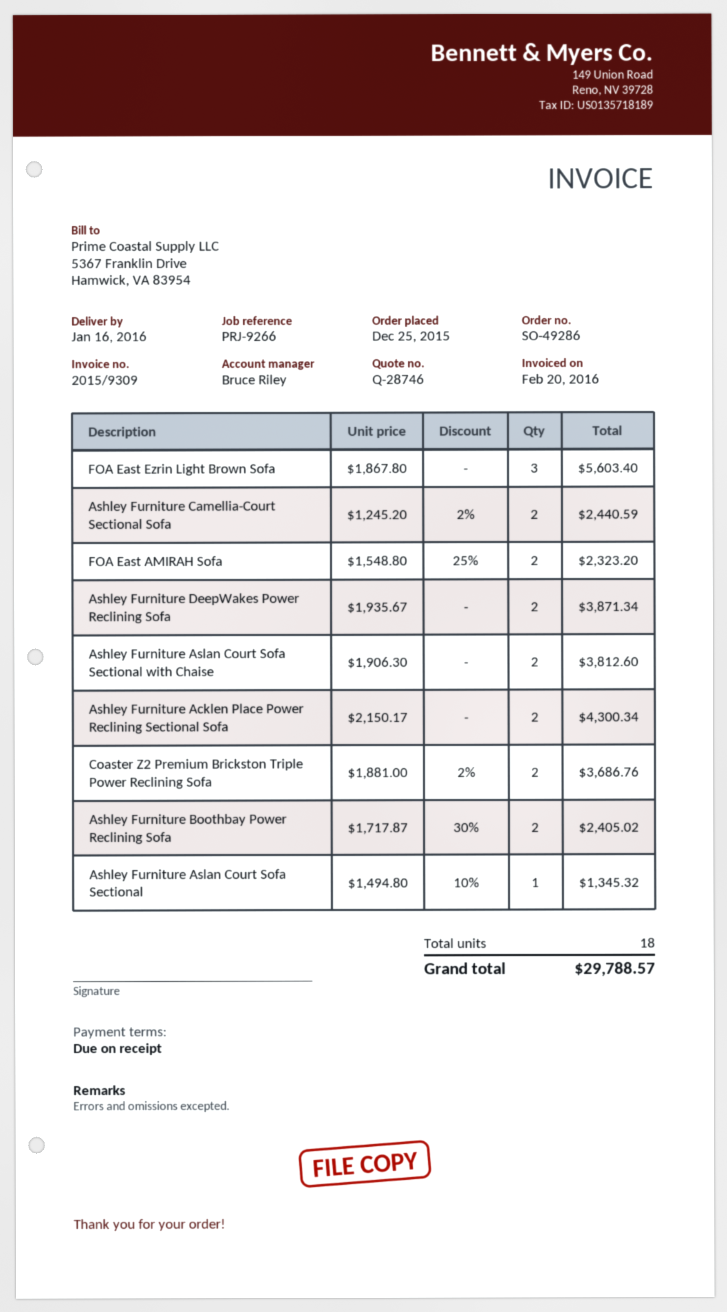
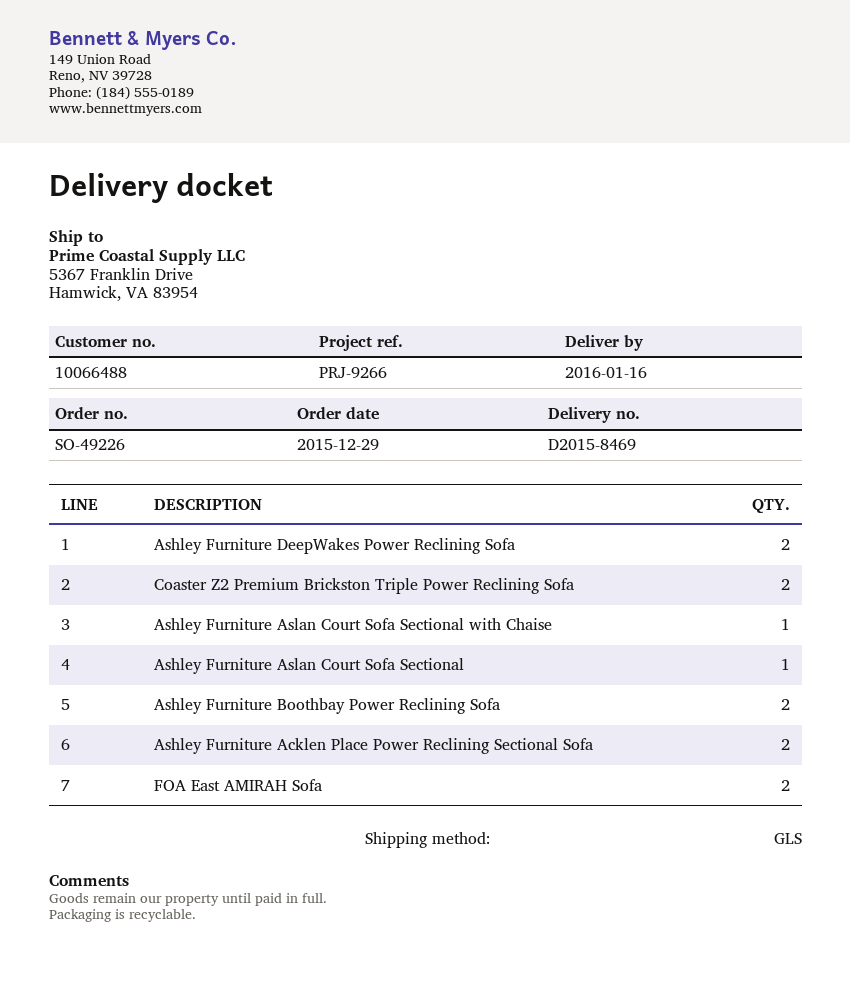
order number: SO-49286 -> SO-49226
order date: 2015-12-25 -> 2015-12-29
FOA East Ezrin Light Brown Sofa: 3 -> none
Ashley Furniture Camellia-Court Sectional Sofa: 2 -> none
Ashley Furniture Aslan Court Sofa Sectional with Chaise: 2 -> 1

